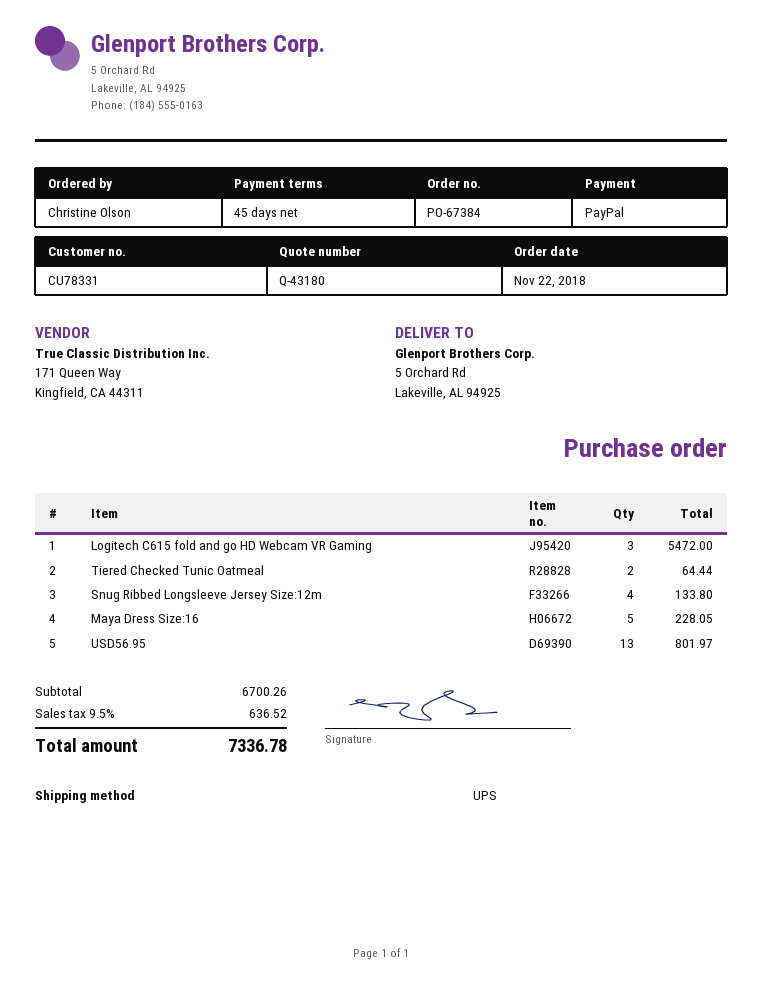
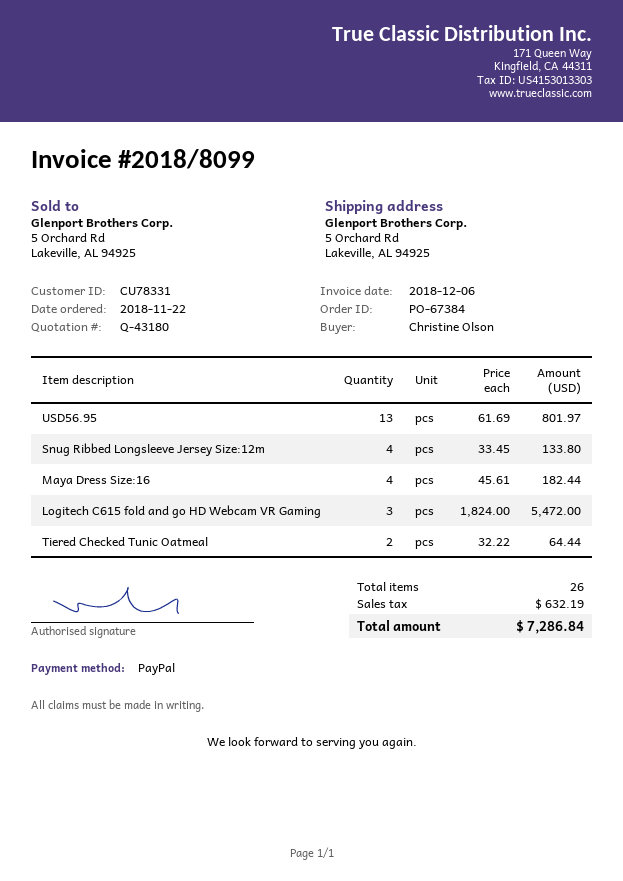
Maya Dress Size:16: 5 for 228.05 -> 4 for 182.44
tax: 636.52 -> 632.19
total: 7336.78 -> 7286.84

